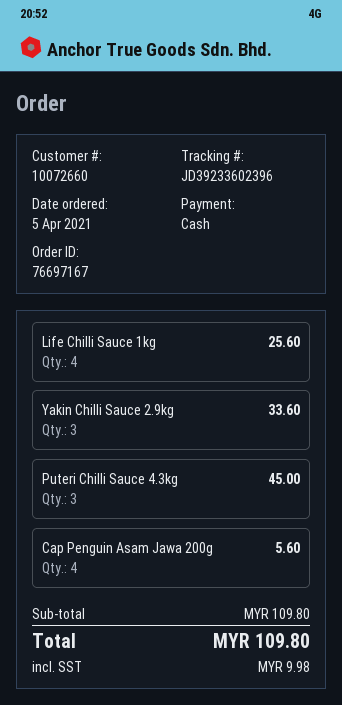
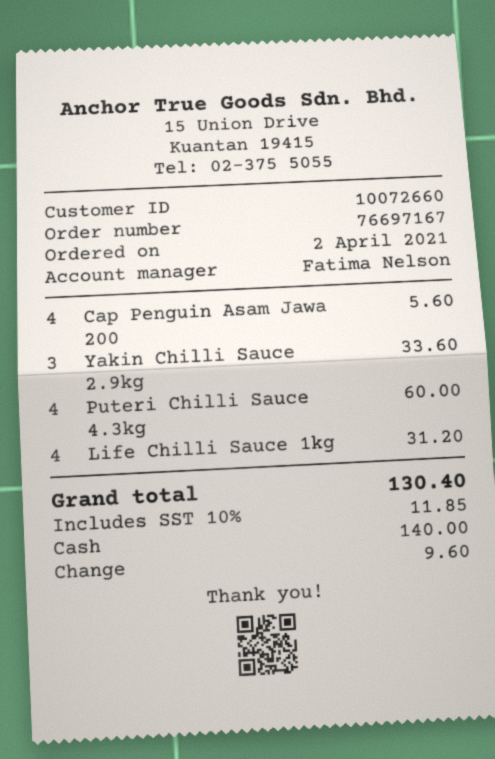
order date: 2021-04-05 -> 2021-04-02
Life Chilli Sauce 1kg: 4 for 25.60 -> 4 for 31.20
Puteri Chilli Sauce 4.3kg: 3 for 45.00 -> 4 for 60.00
tax: 9.98 -> 11.85
total: 109.80 -> 130.40

